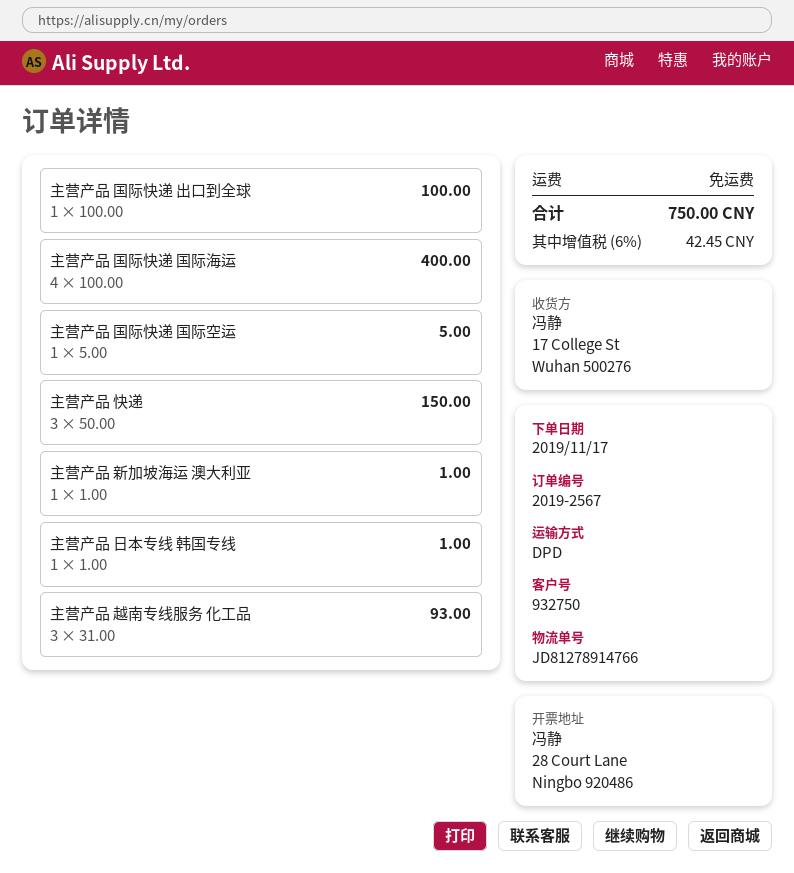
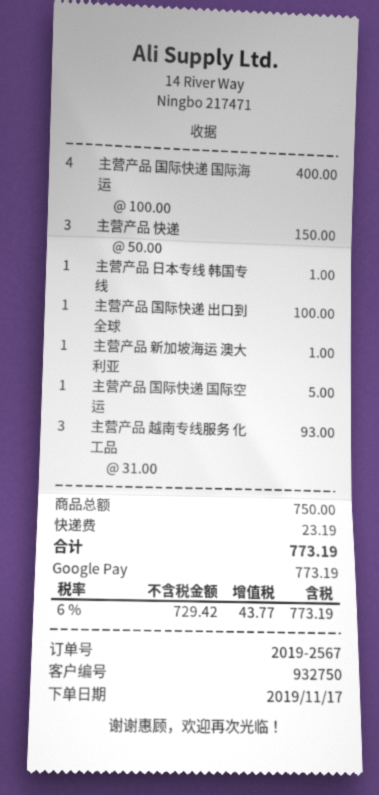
shipping: 0.00 -> 23.19
tax: 6% = 42.45 -> 6% = 43.77
total: 750.00 -> 773.19

